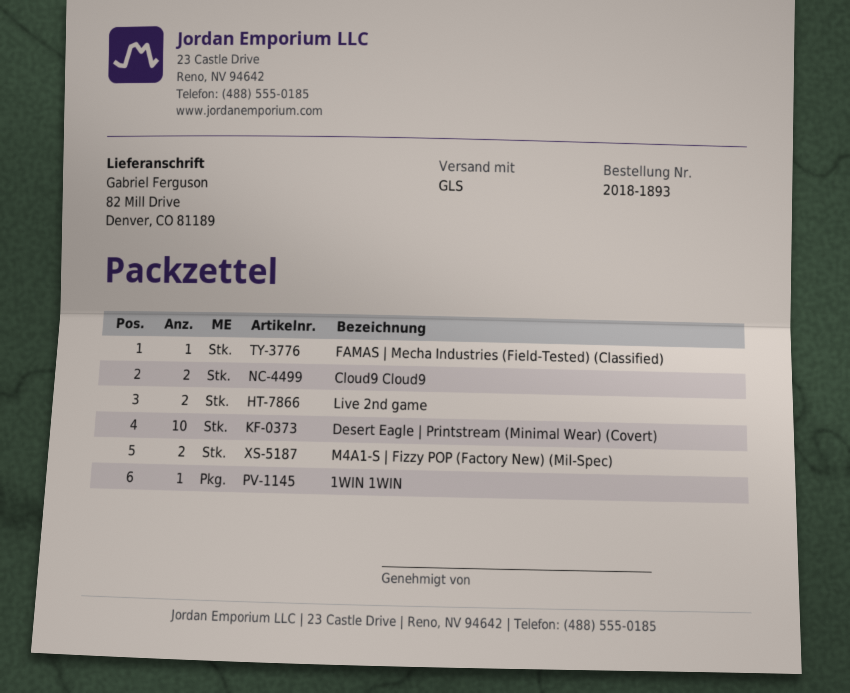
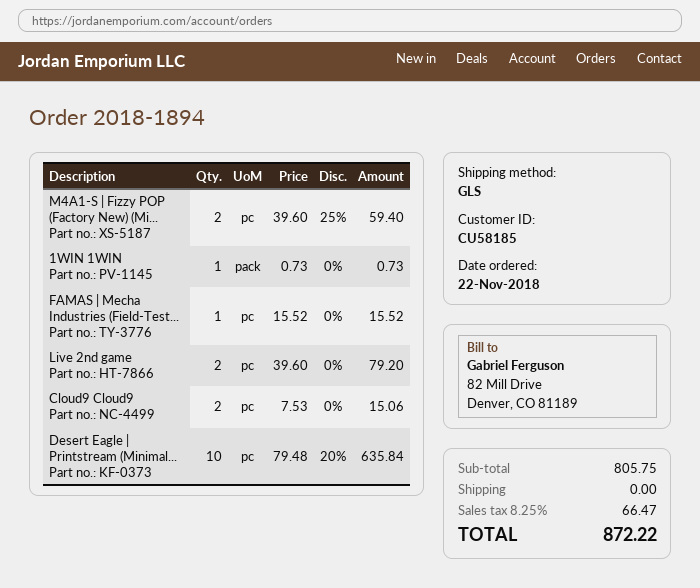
order number: 2018-1893 -> 2018-1894

